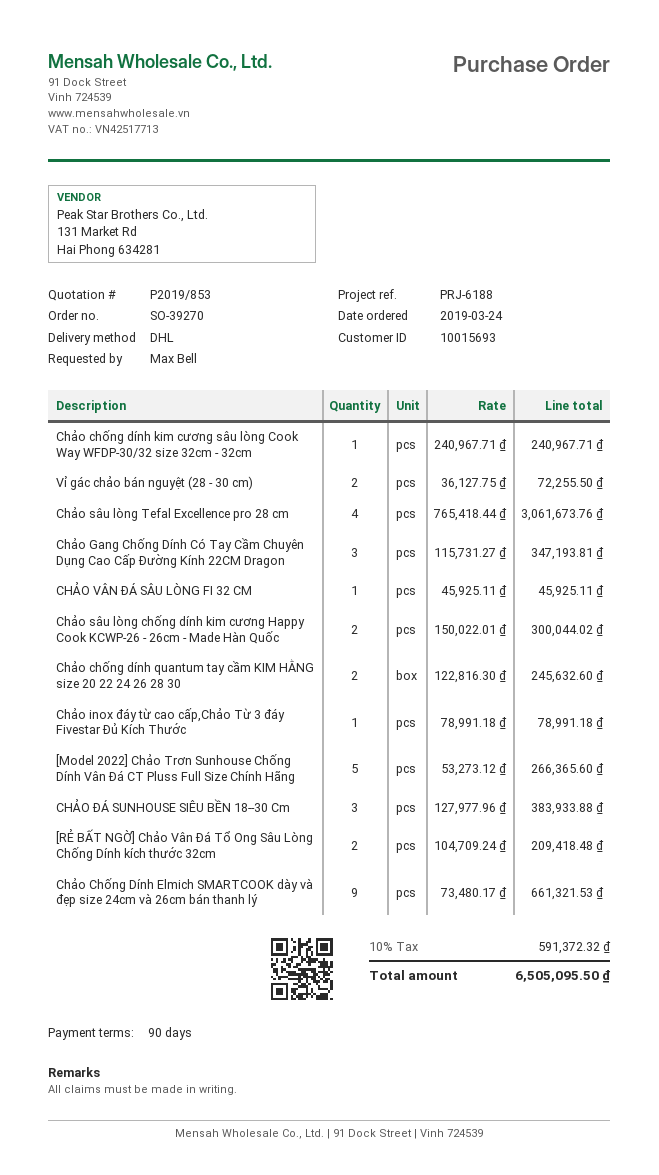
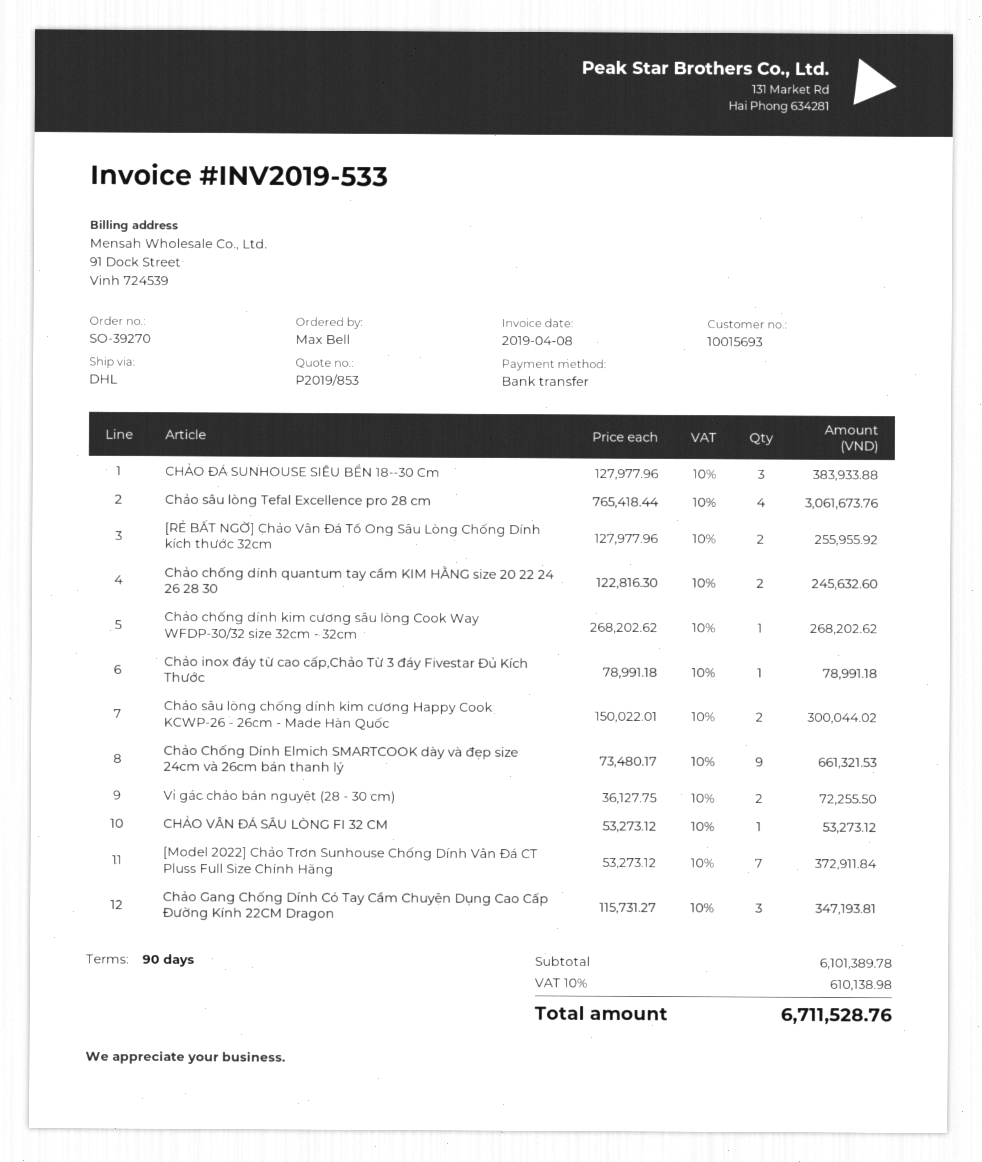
Chảo chống dính kim cương sâu lòng Cook Way WFDP-30/32 size 32cm - 32cm: 1 x 240967.71 = 240967.71 -> 1 x 268202.62 = 268202.62
CHẢO VÂN ĐÁ SÂU LÒNG FI 32 CM: 1 x 45925.11 = 45925.11 -> 1 x 53273.12 = 53273.12
[Model 2022] Chảo Trơn Sunhouse Chống Dính Vân Đá CT Pluss Full Size Chính Hãng: 5 x 53273.12 = 266365.60 -> 7 x 53273.12 = 372911.84
[RẺ BẤT NGỜ] Chảo Vân Đá Tổ Ong Sâu Lòng Chống Dính kích thước 32cm: 2 x 104709.24 = 209418.48 -> 2 x 127977.96 = 255955.92
tax: 10% = 591372.32 -> 10% = 610138.98
total: 6505095.50 -> 6711528.76

